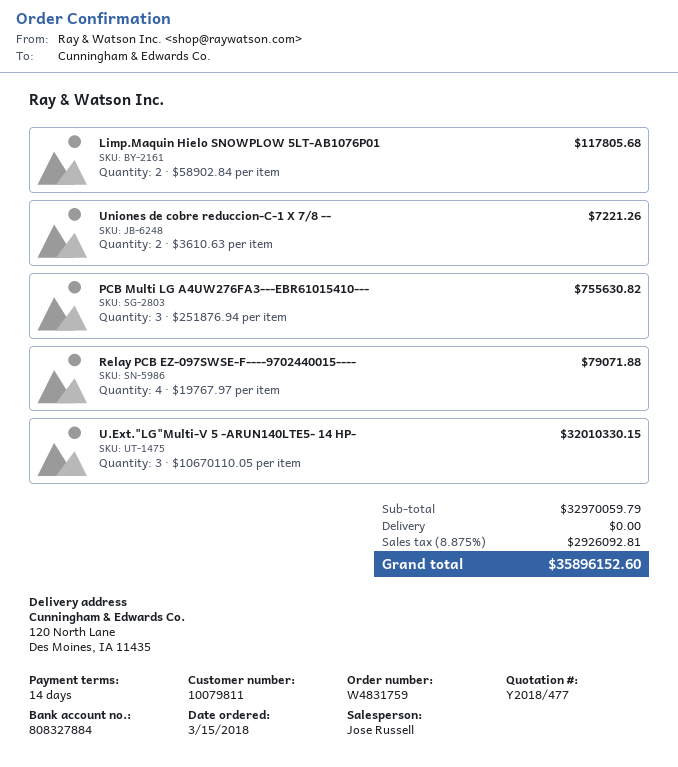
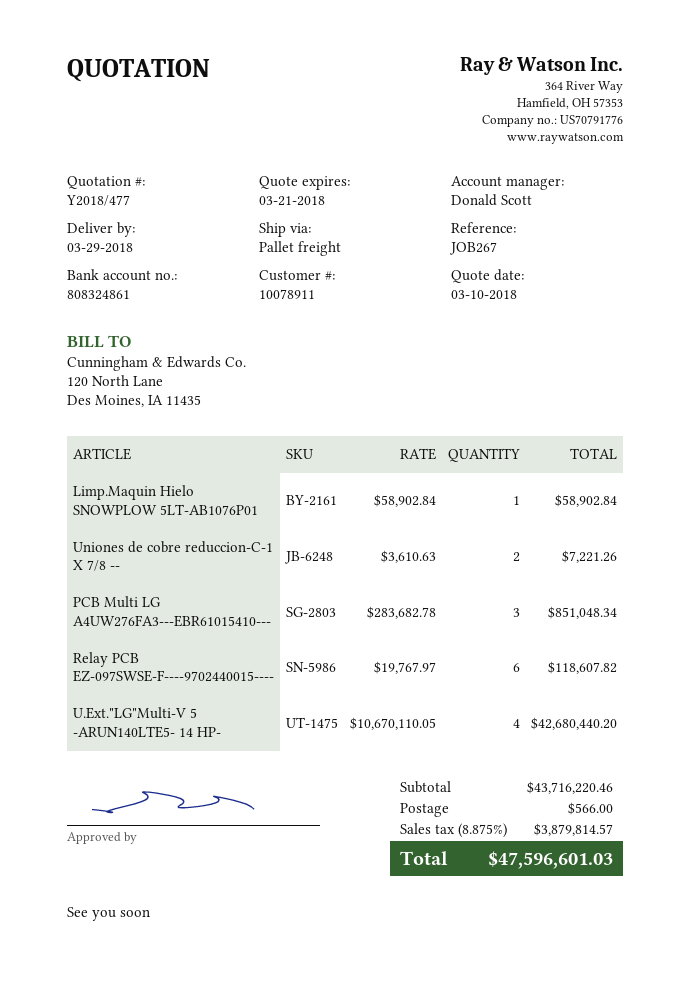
customer number: 10079811 -> 10078911
sales rep: Jose Russell -> Donald Scott
bank account: 808327884 -> 808324861
Limp.Maquin Hielo SNOWPLOW 5LT-AB1076P01: 2 x 58902.84 = 117805.68 -> 1 x 58902.84 = 58902.84
PCB Multi LG A4UW276FA3---EBR61015410---: 3 x 251876.94 = 755630.82 -> 3 x 283682.78 = 851048.34
Relay PCB EZ-097SWSE-F----9702440015----: 4 x 19767.97 = 79071.88 -> 6 x 19767.97 = 118607.82
U.Ext."LG"Multi-V 5 -ARUN140LTE5- 14 HP-: 3 x 10670110.05 = 32010330.15 -> 4 x 10670110.05 = 42680440.20
subtotal: 32970059.79 -> 43716220.46
shipping: 0.00 -> 566.00
tax: 8.875% = 2926092.81 -> 8.875% = 3879814.57
total: 35896152.60 -> 47596601.03

